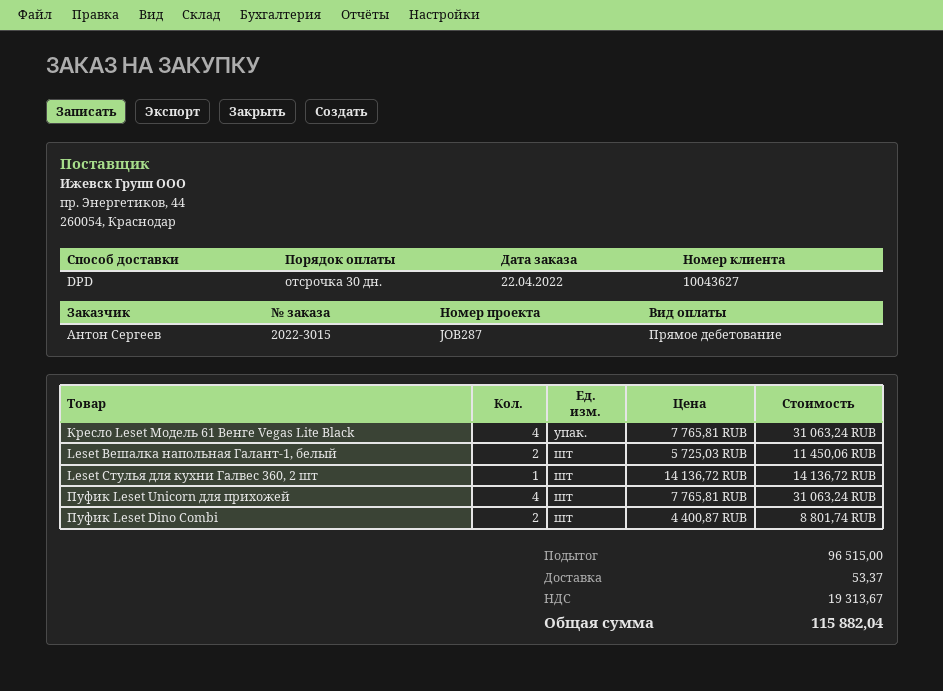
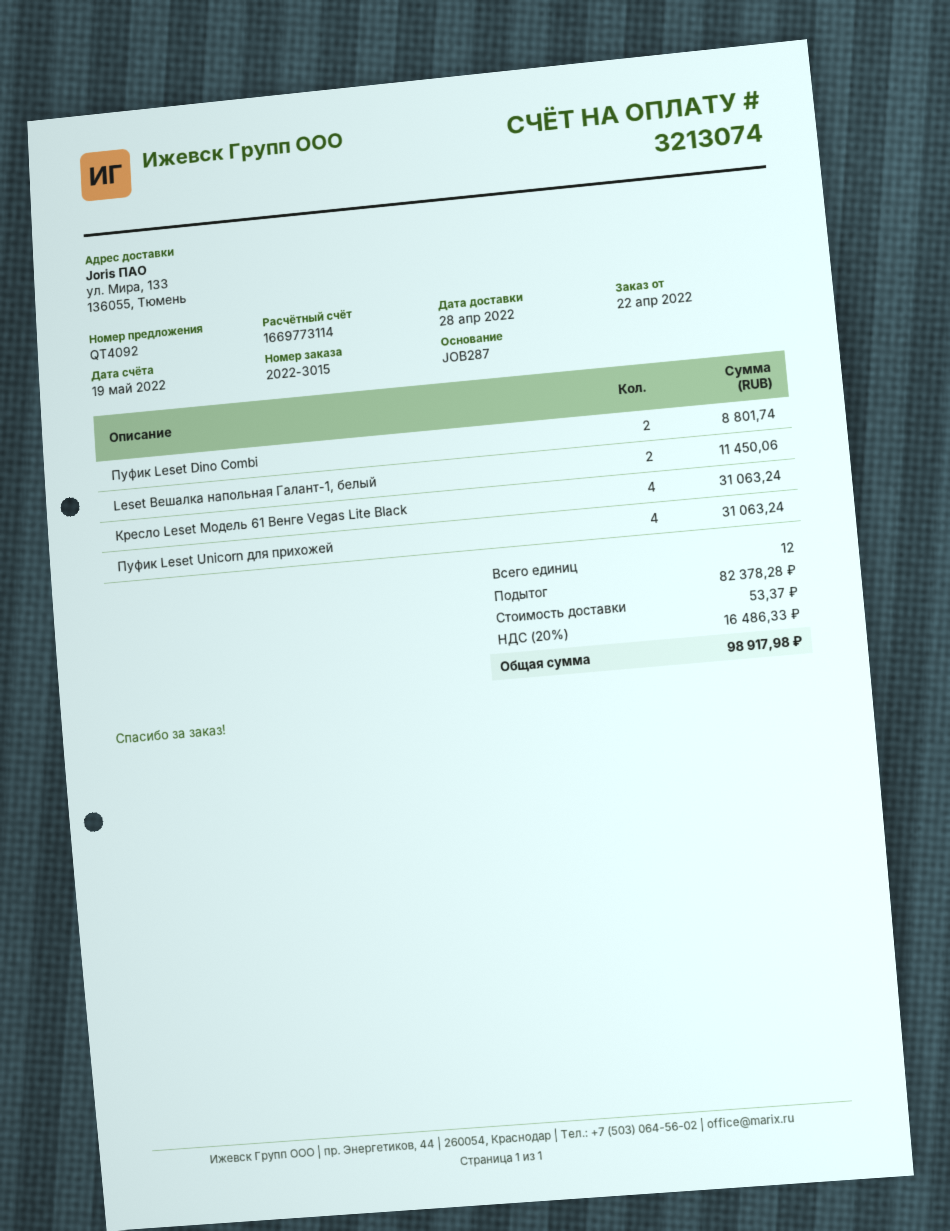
Leset Стулья для кухни Галвес 360, 2 шт: 1 for 14136.72 -> none
subtotal: 96515.00 -> 82378.28
tax: 19313.67 -> 16486.33
total: 115882.04 -> 98917.98

